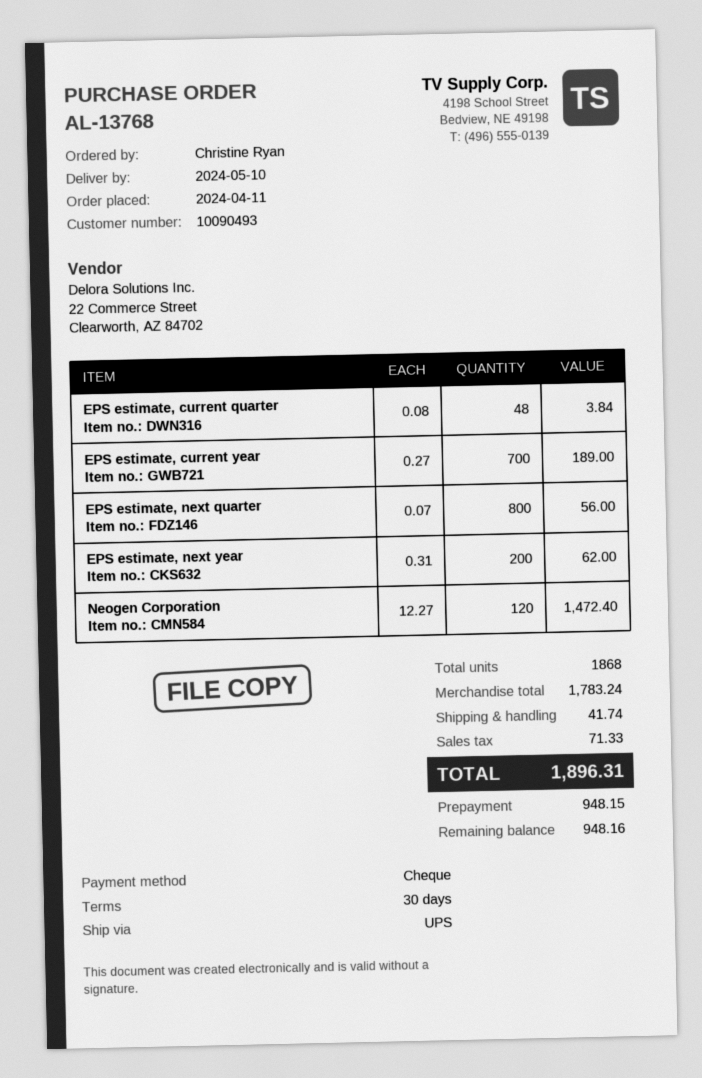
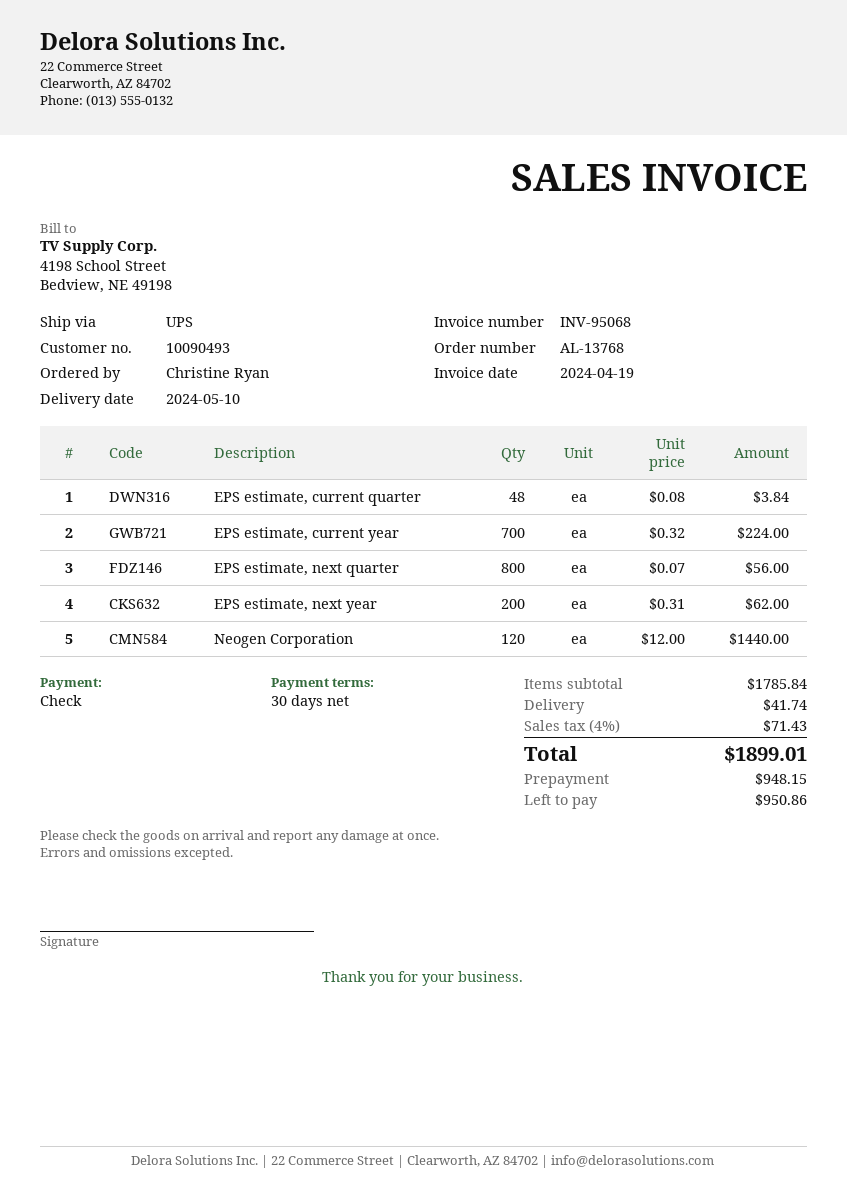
EPS estimate, current year: 700 x 0.27 = 189.00 -> 700 x 0.32 = 224.00
Neogen Corporation: 120 x 12.27 = 1472.40 -> 120 x 12.00 = 1440.00
subtotal: 1783.24 -> 1785.84
tax: 71.33 -> 71.43
total: 1896.31 -> 1899.01
balance: 948.16 -> 950.86

